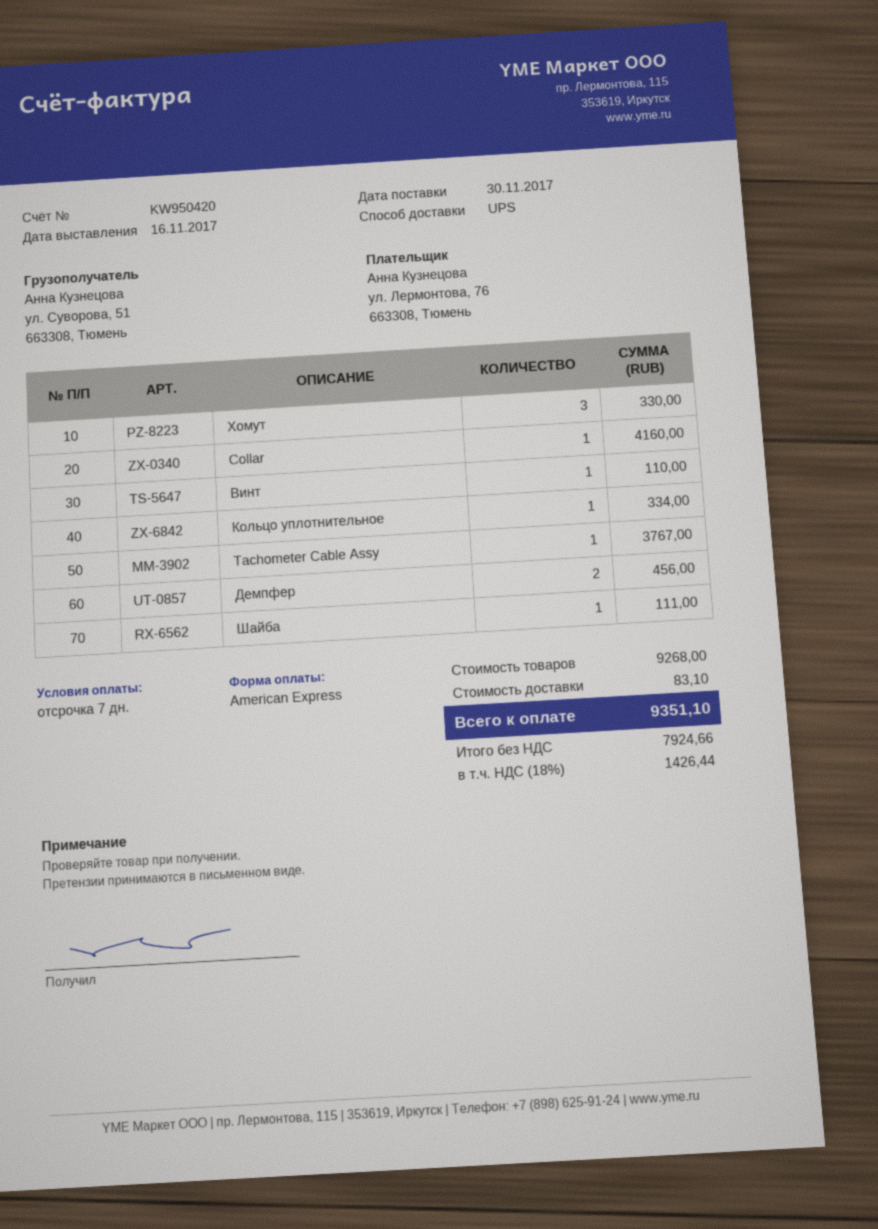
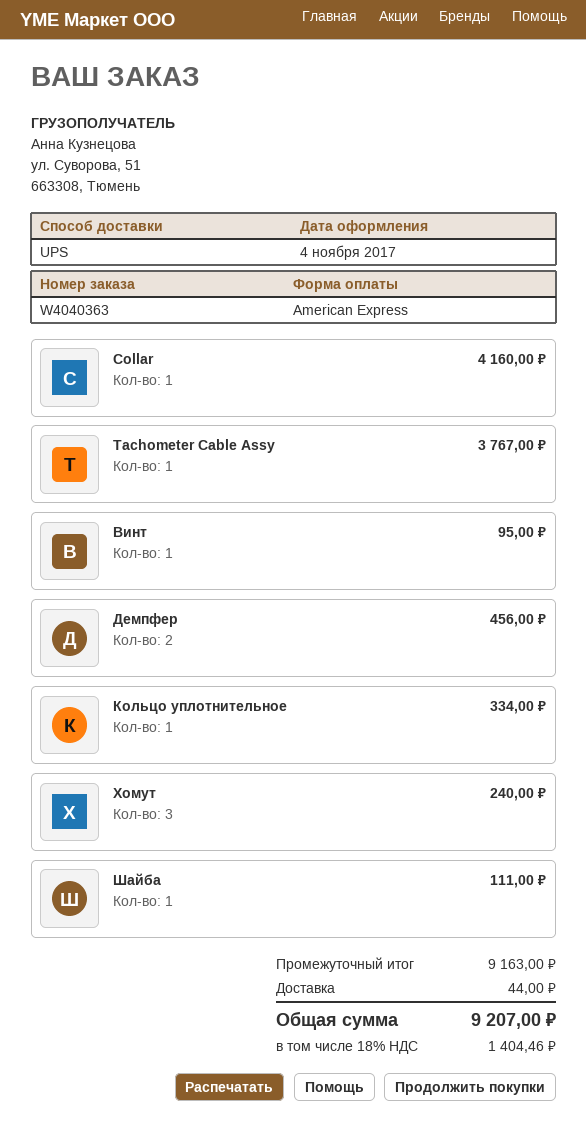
Хомут: 3 for 330.00 -> 3 for 240.00
Винт: 1 for 110.00 -> 1 for 95.00
subtotal: 9268.00 -> 9163.00
shipping: 83.10 -> 44.00
tax: 18% = 1426.44 -> 18% = 1404.46
total: 9351.10 -> 9207.00

